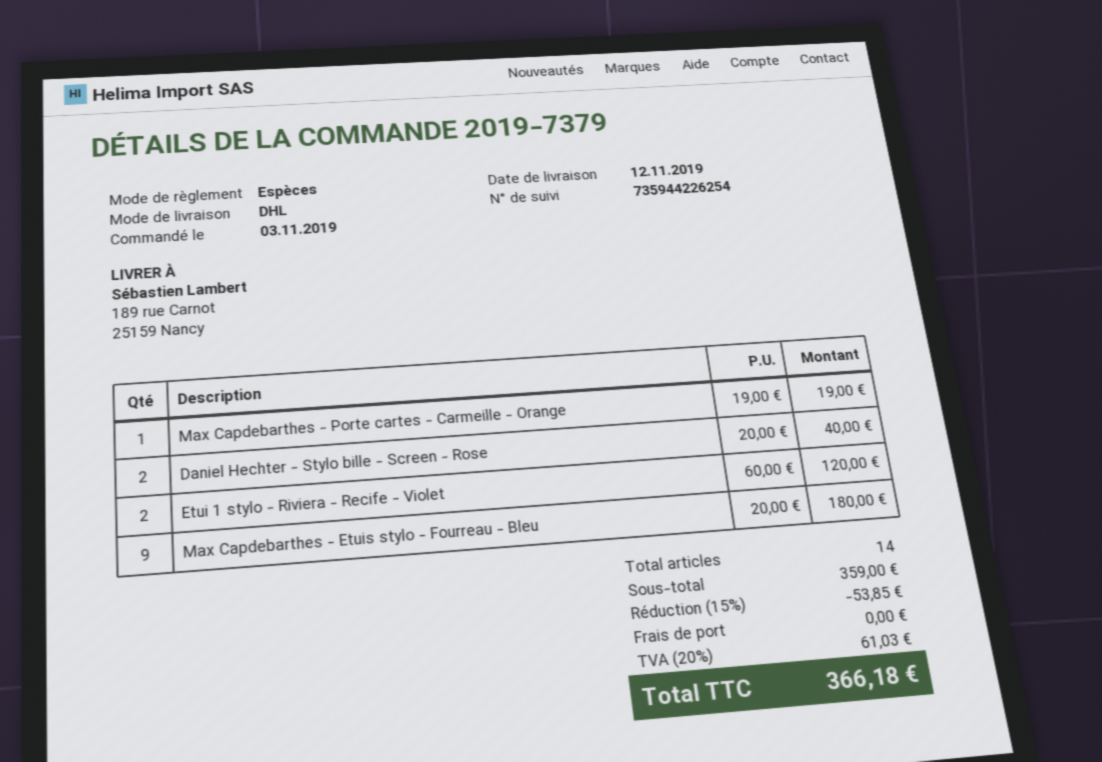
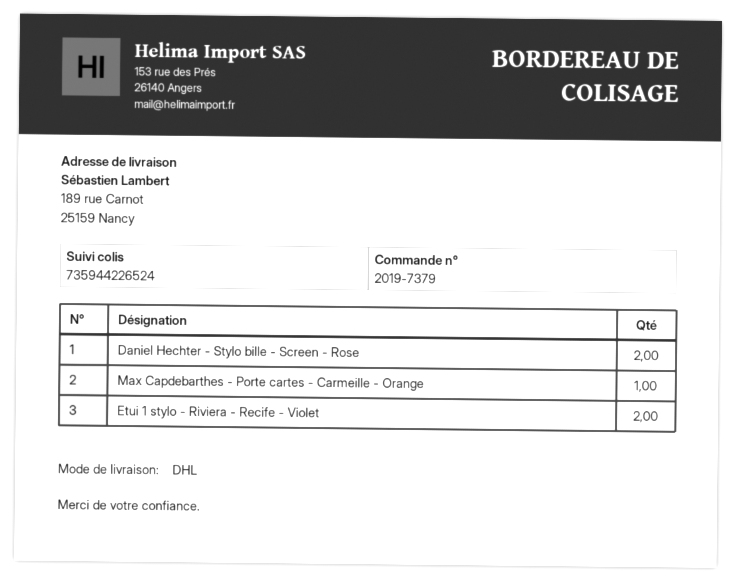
tracking number: 735944226254 -> 735944226524
Max Capdebarthes - Etuis stylo - Fourreau - Bleu: 9 -> none

